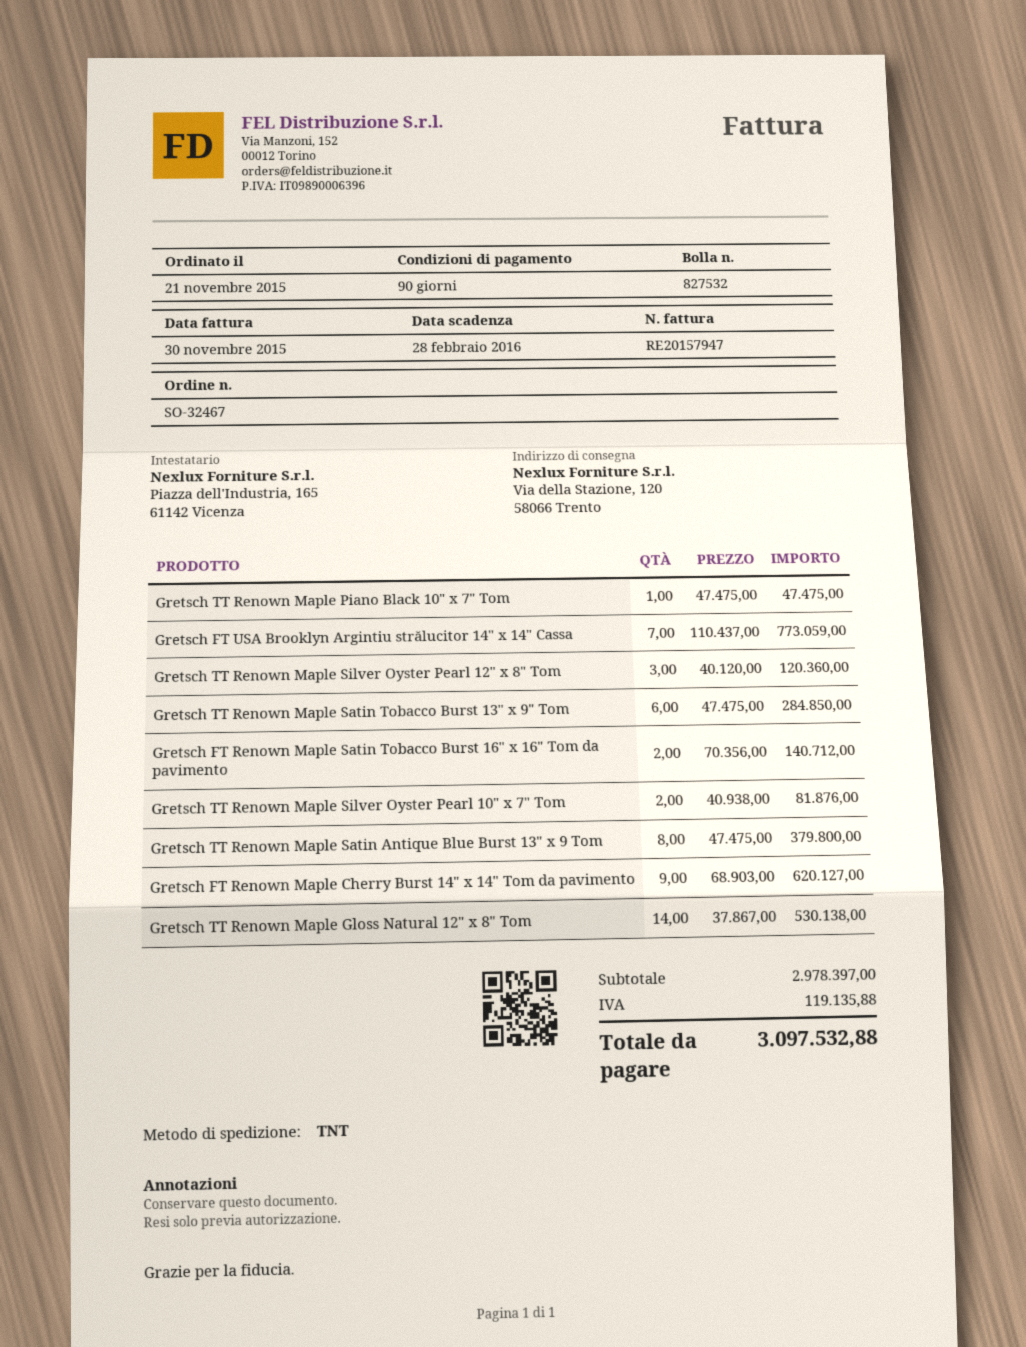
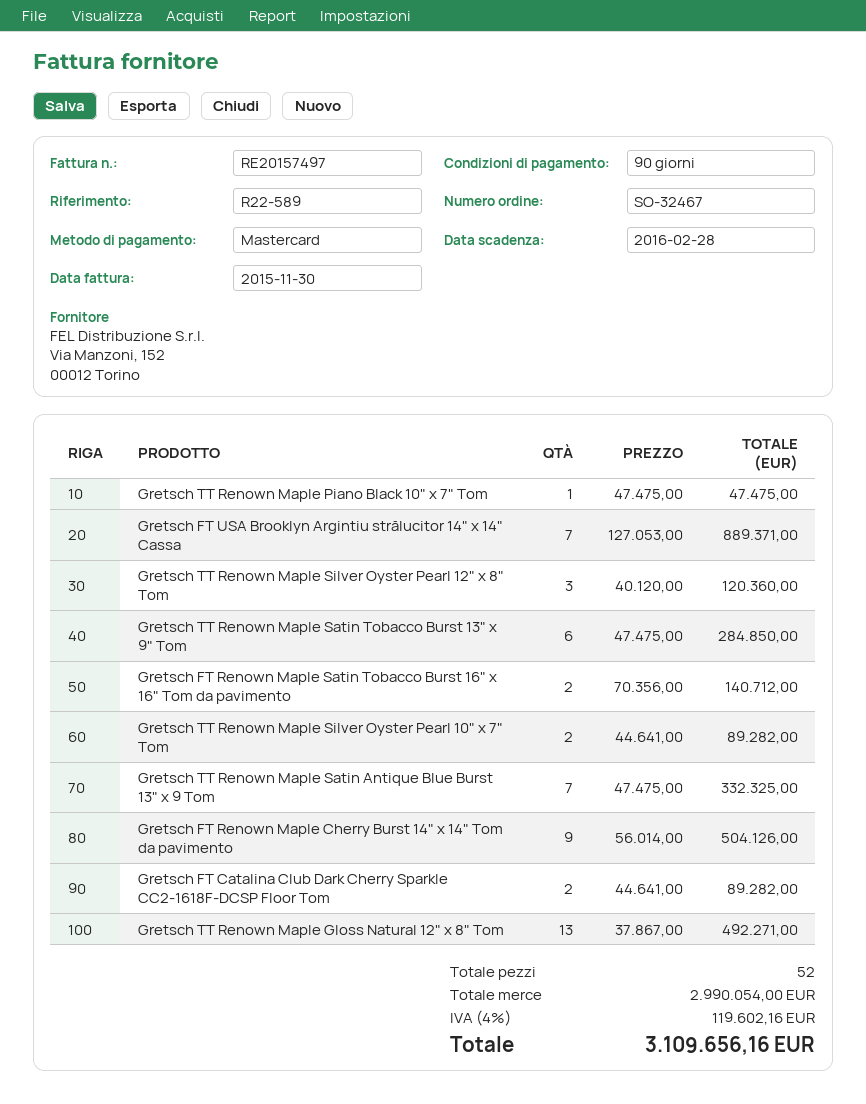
invoice number: RE20157947 -> RE20157497
Gretsch FT USA Brooklyn Argintiu strălucitor 14" x 14" Cassa: 7 x 110437.00 = 773059.00 -> 7 x 127053.00 = 889371.00
Gretsch TT Renown Maple Silver Oyster Pearl 10" x 7" Tom: 2 x 40938.00 = 81876.00 -> 2 x 44641.00 = 89282.00
Gretsch TT Renown Maple Satin Antique Blue Burst 13" x 9 Tom: 8 x 47475.00 = 379800.00 -> 7 x 47475.00 = 332325.00
Gretsch FT Renown Maple Cherry Burst 14" x 14" Tom da pavimento: 9 x 68903.00 = 620127.00 -> 9 x 56014.00 = 504126.00
Gretsch TT Renown Maple Gloss Natural 12" x 8" Tom: 14 x 37867.00 = 530138.00 -> 13 x 37867.00 = 492271.00
Gretsch FT Catalina Club Dark Cherry Sparkle CC2-1618F-DCSP Floor Tom: none -> 2 x 44641.00 = 89282.00
subtotal: 2978397.00 -> 2990054.00
tax: 119135.88 -> 119602.16
total: 3097532.88 -> 3109656.16

